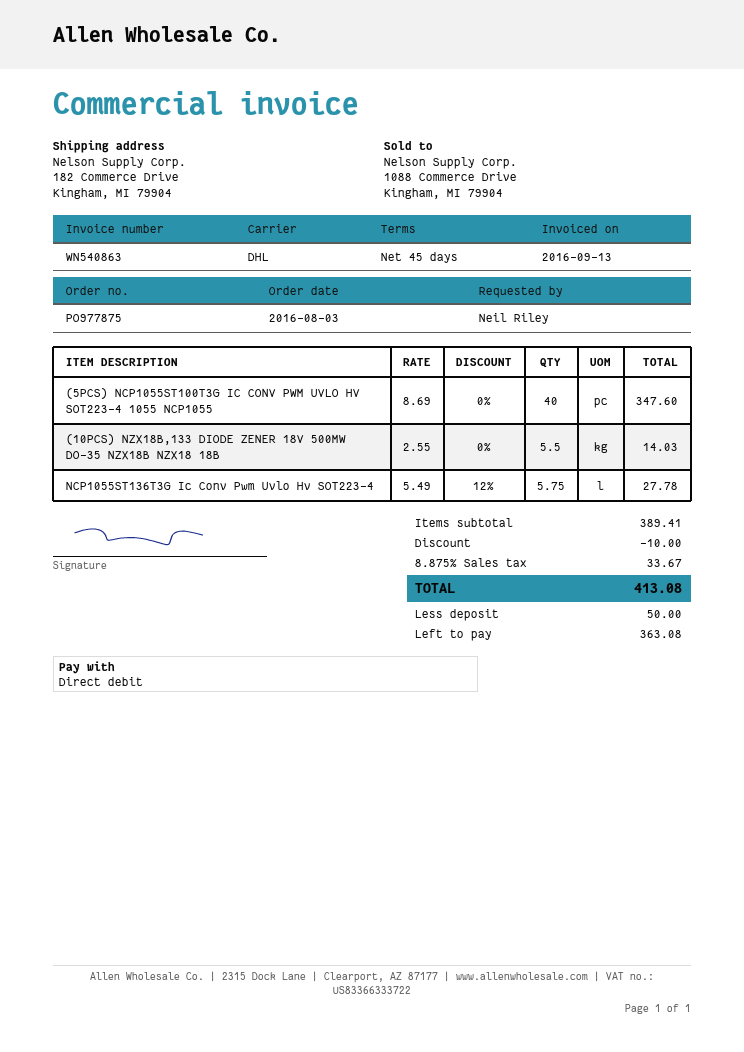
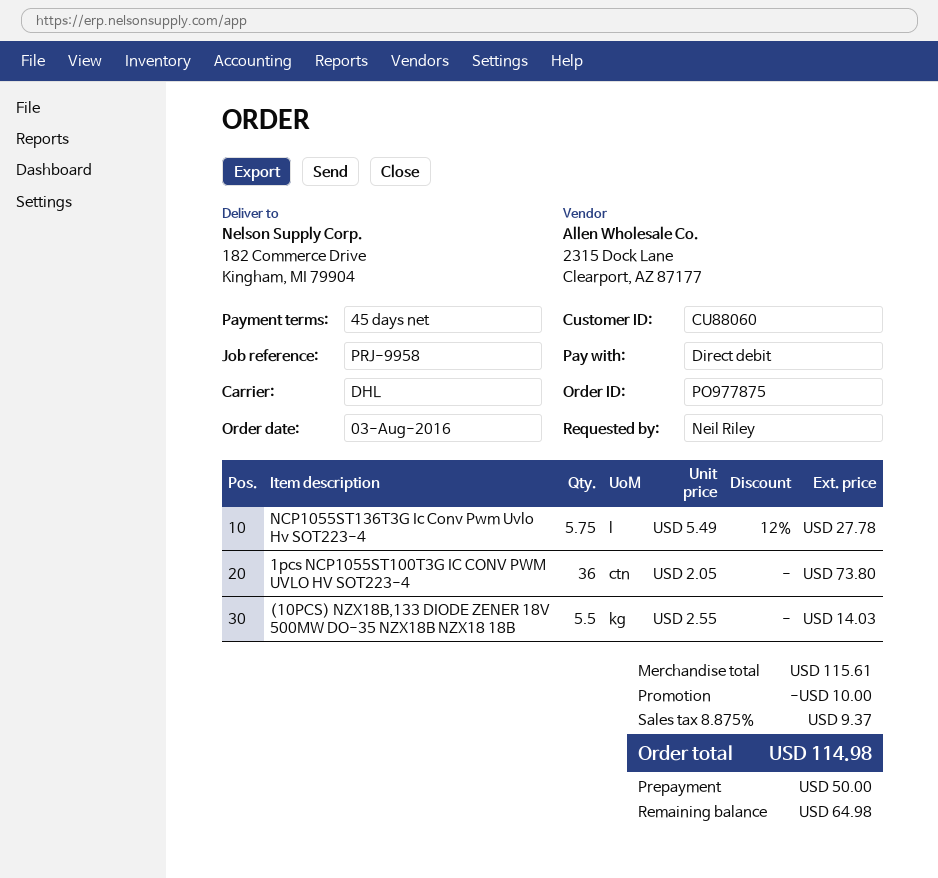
(5PCS) NCP1055ST100T3G IC CONV PWM UVLO HV SOT223-4 1055 NCP1055: 40 x 8.69 = 347.60 -> none
1pcs NCP1055ST100T3G IC CONV PWM UVLO HV SOT223-4: none -> 36 x 2.05 = 73.80
subtotal: 389.41 -> 115.61
tax: 8.875% = 33.67 -> 8.875% = 9.37
total: 413.08 -> 114.98
balance: 363.08 -> 64.98

